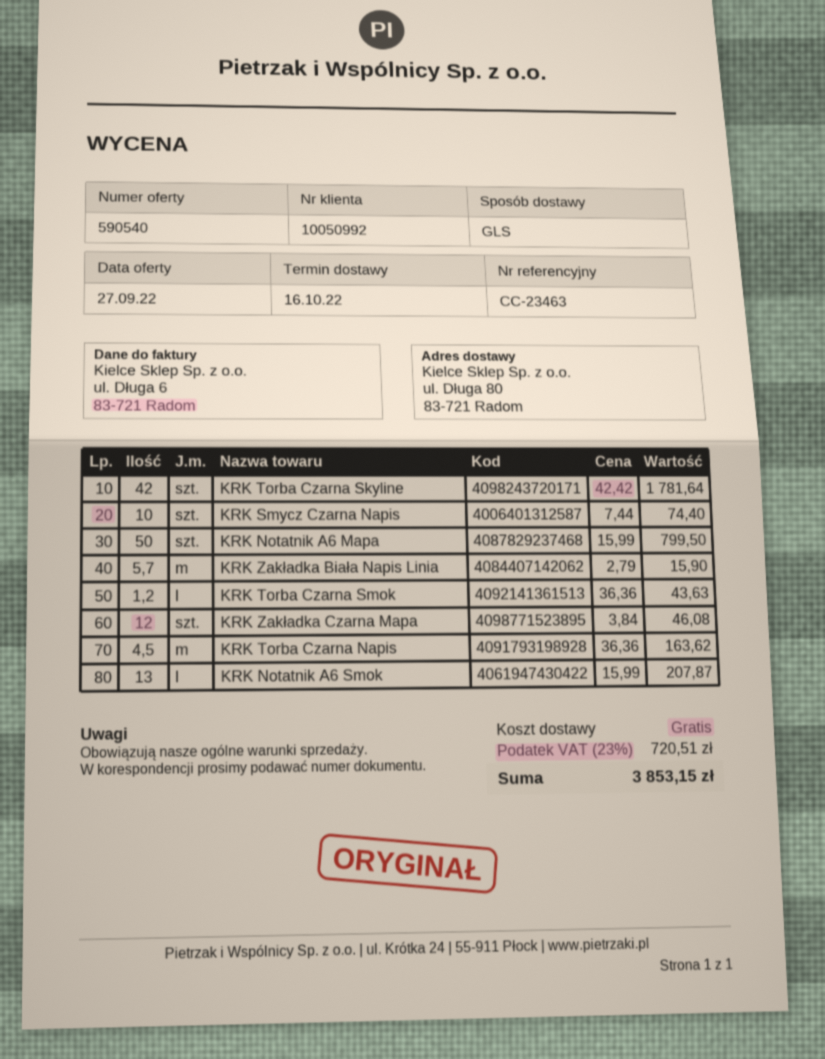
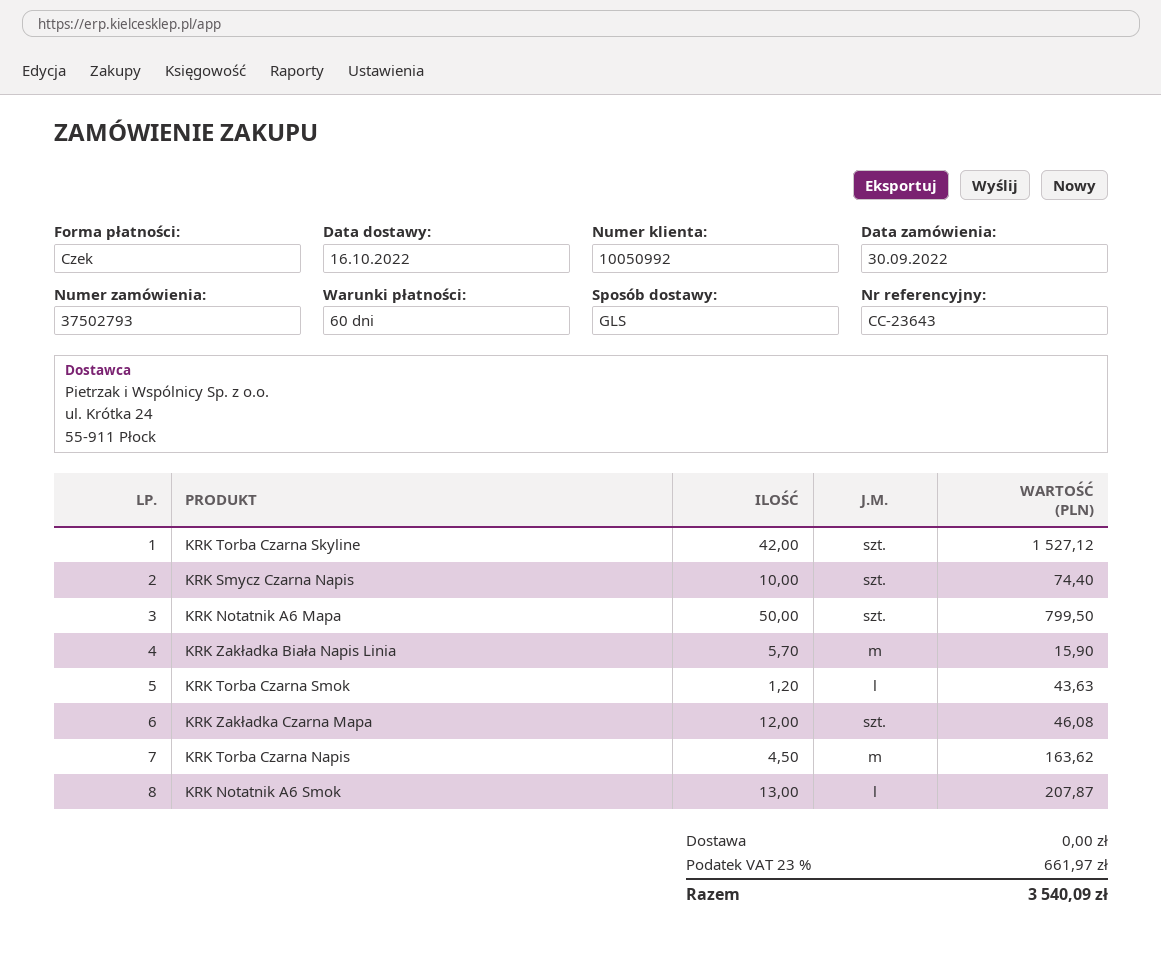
reference: CC-23463 -> CC-23643
KRK Torba Czarna Skyline: 42 for 1781.64 -> 42 for 1527.12
tax: 23% = 720.51 -> 23% = 661.97
total: 3853.15 -> 3540.09

